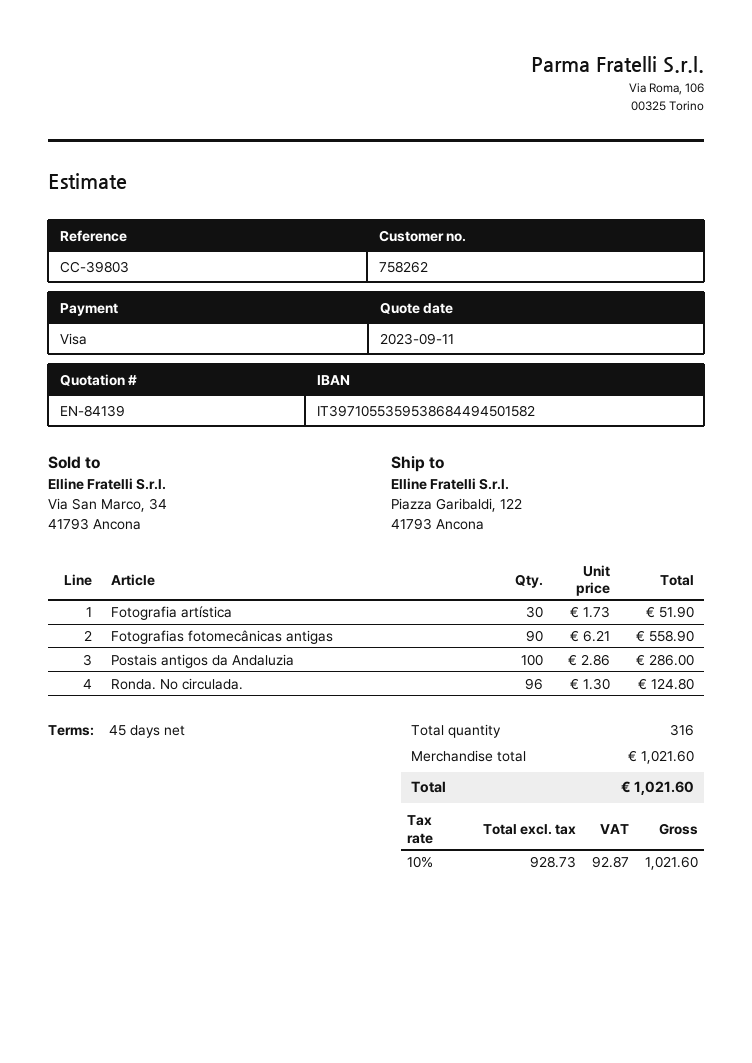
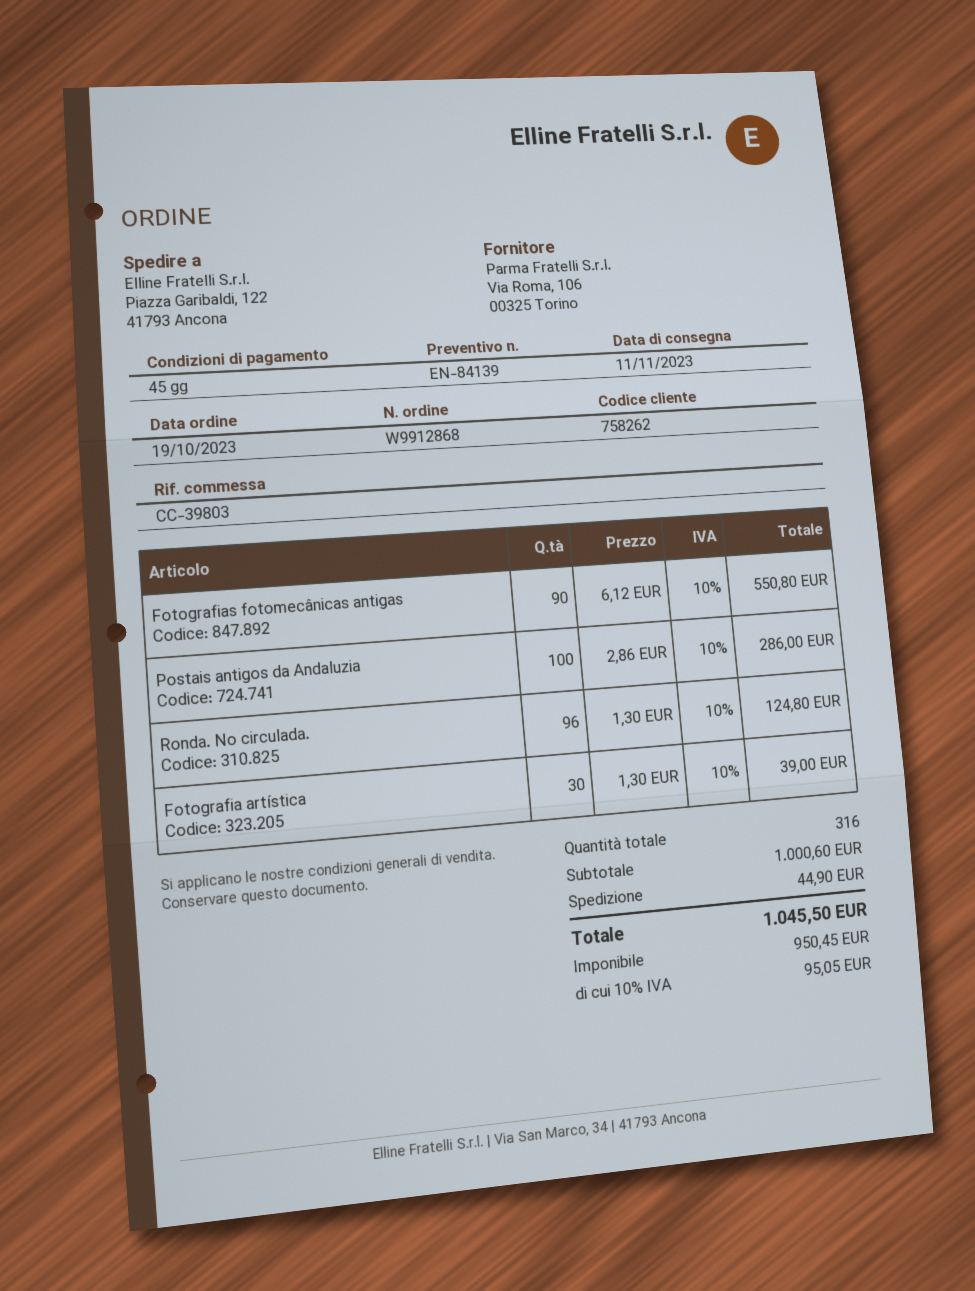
Fotografia artística: 30 x 1.73 = 51.90 -> 30 x 1.30 = 39.00
Fotografias fotomecânicas antigas: 90 x 6.21 = 558.90 -> 90 x 6.12 = 550.80
subtotal: 1021.60 -> 1000.60
shipping: none -> 44.90
net: 928.73 -> 950.45
tax: 10% = 92.87 -> 10% = 95.05
total: 1021.60 -> 1045.50

